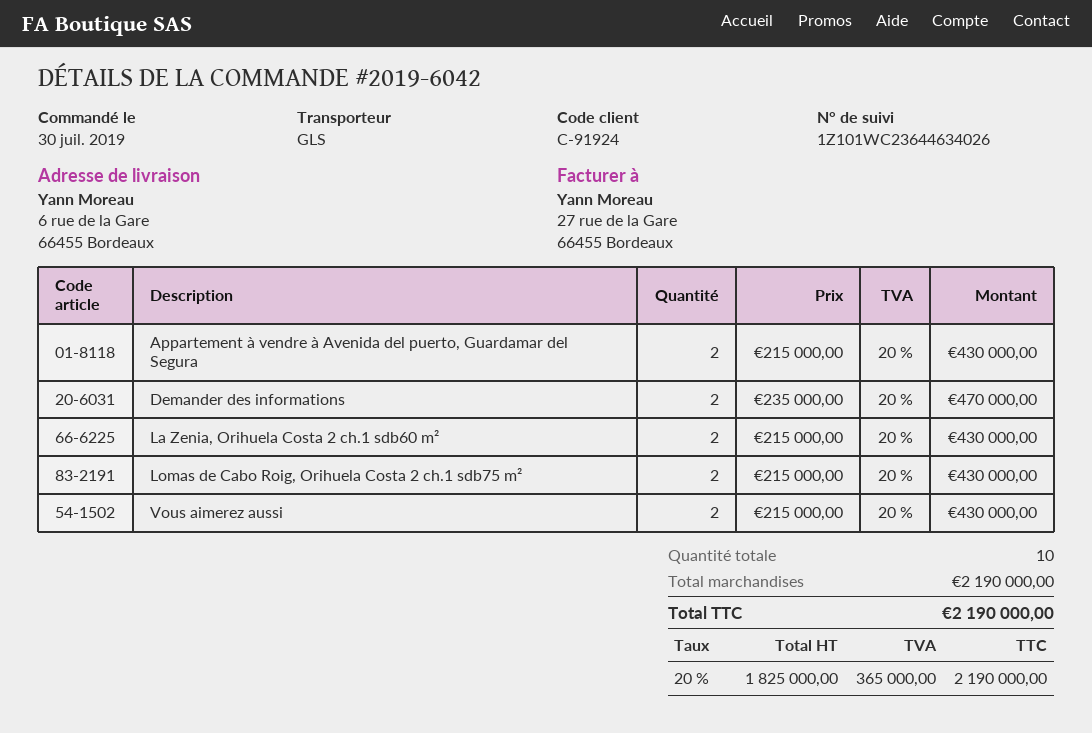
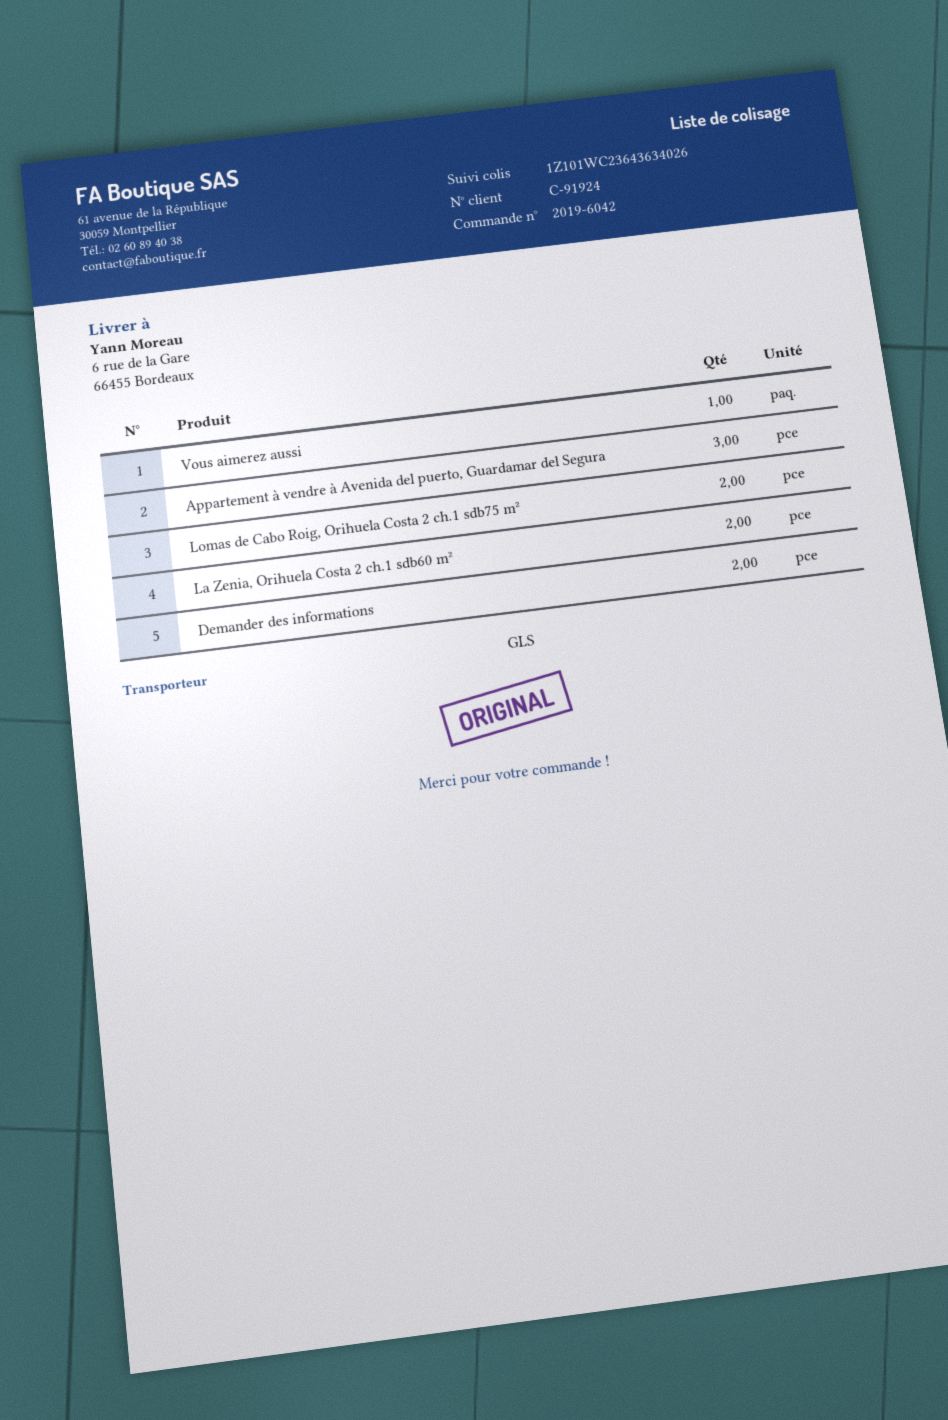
tracking number: 1Z101WC23644634026 -> 1Z101WC23643634026
Appartement à vendre à Avenida del puerto, Guardamar del Segura: 2 -> 3
Vous aimerez aussi: 2 -> 1

